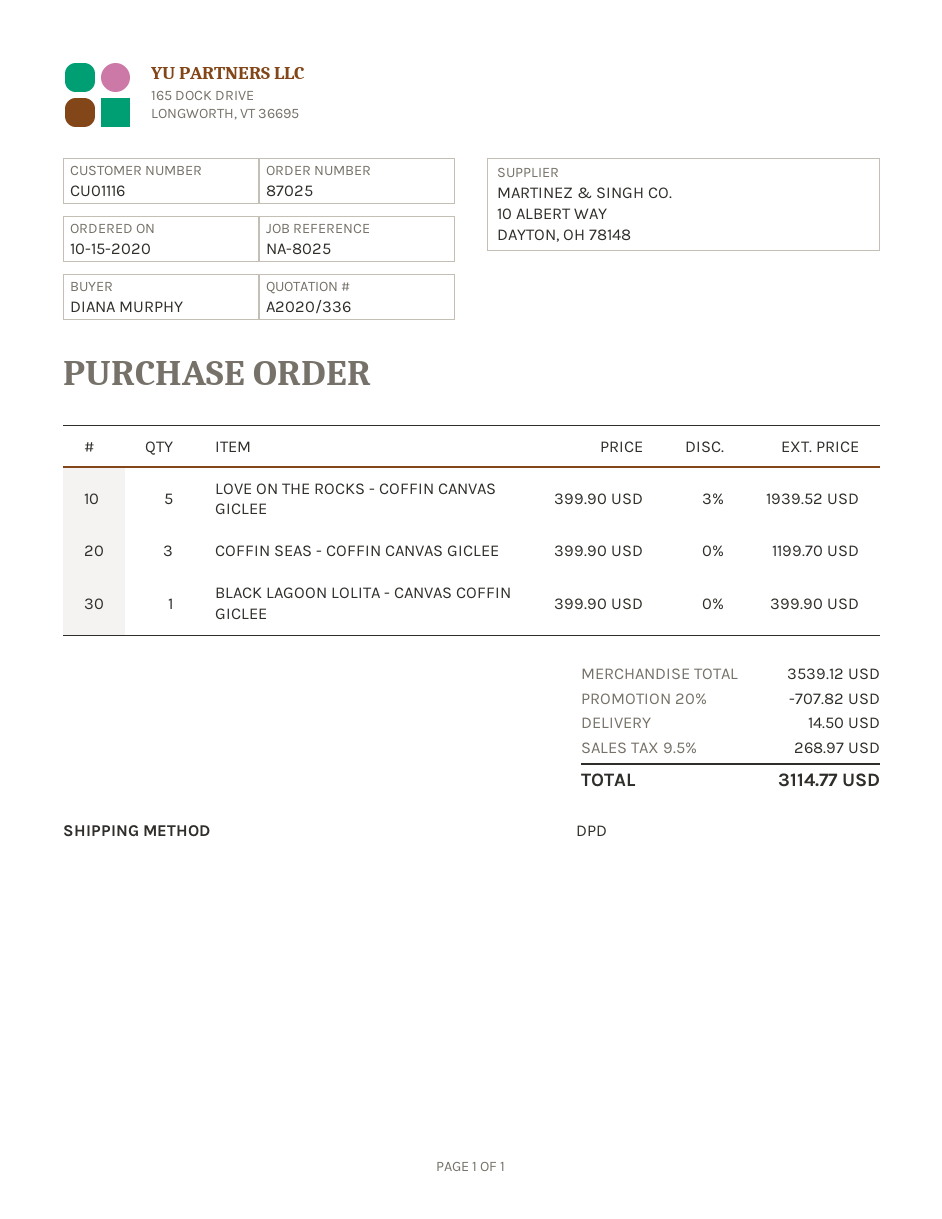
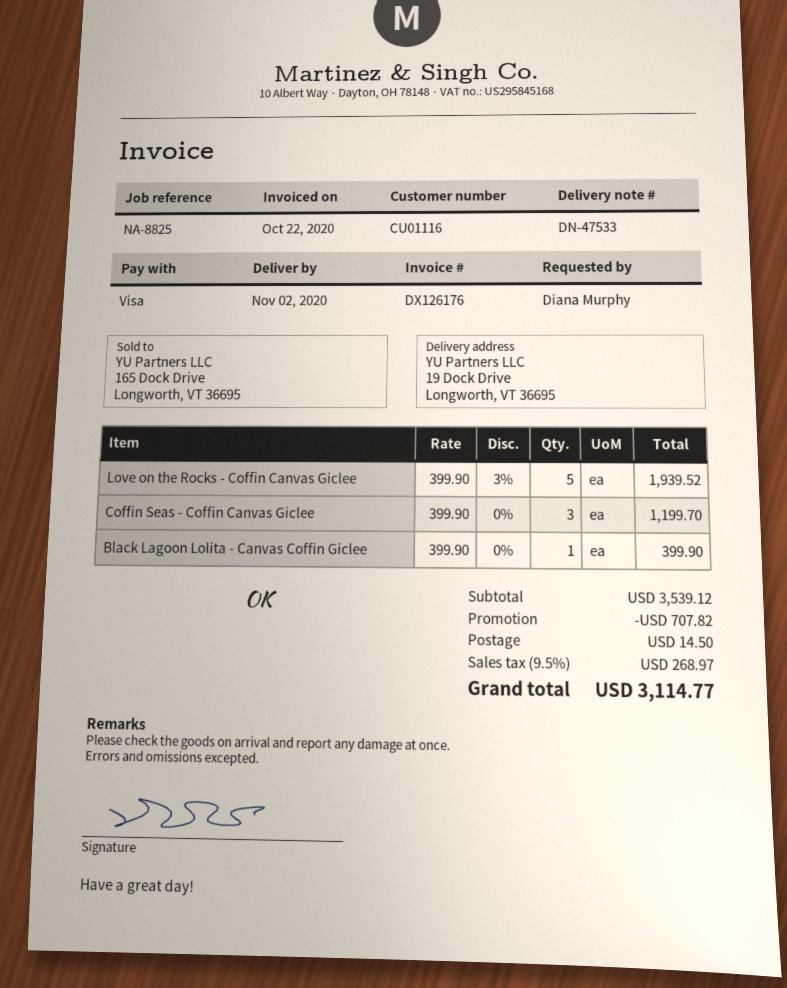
reference: NA-8025 -> NA-8825

